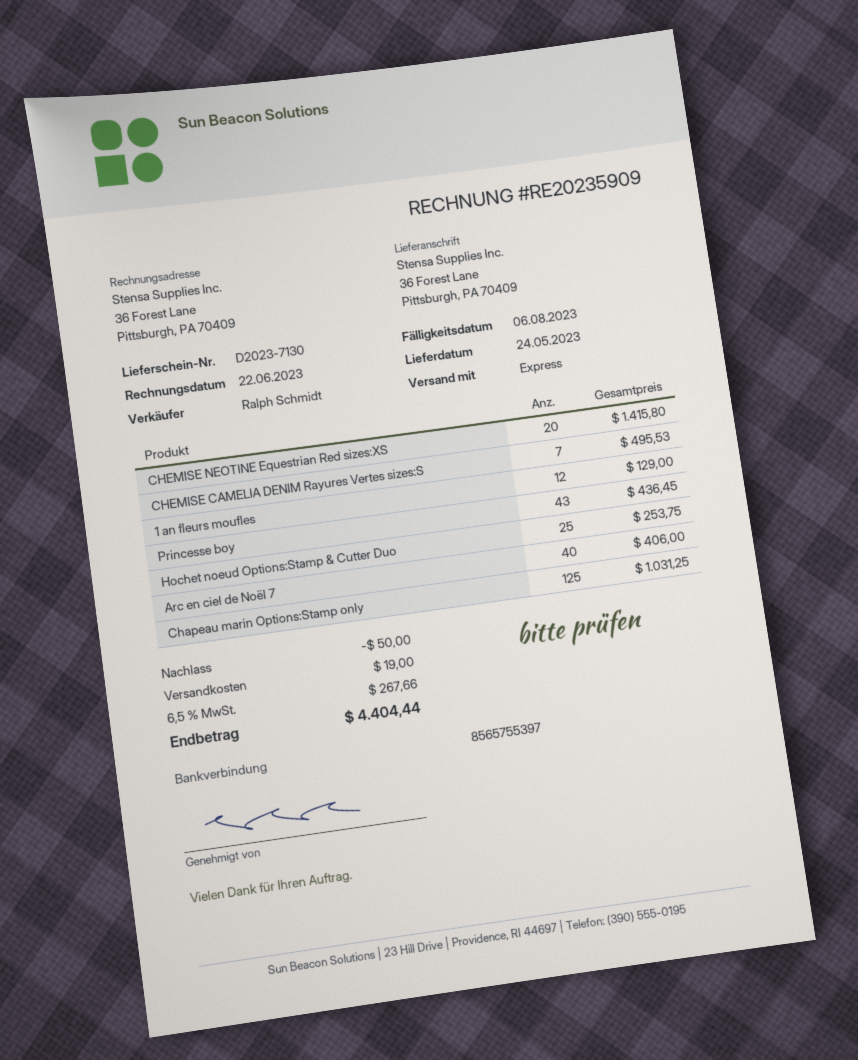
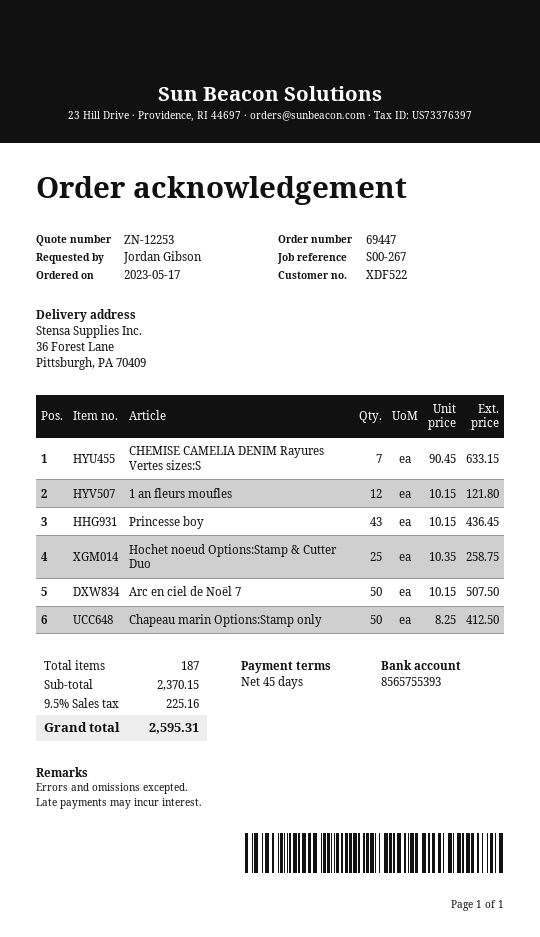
bank account: 8565755397 -> 8565755393
CHEMISE NEOTINE Equestrian Red sizes:XS: 20 for 1415.80 -> none
CHEMISE CAMELIA DENIM Rayures Vertes sizes:S: 7 for 495.53 -> 7 for 633.15
1 an fleurs moufles: 12 for 129.00 -> 12 for 121.80
Hochet noeud Options:Stamp & Cutter Duo: 25 for 253.75 -> 25 for 258.75
Arc en ciel de Noël 7: 40 for 406.00 -> 50 for 507.50
Chapeau marin Options:Stamp only: 125 for 1031.25 -> 50 for 412.50
discount: 50.00 -> none
shipping: 19.00 -> none
tax: 6.5% = 267.66 -> 9.5% = 225.16
total: 4404.44 -> 2595.31

